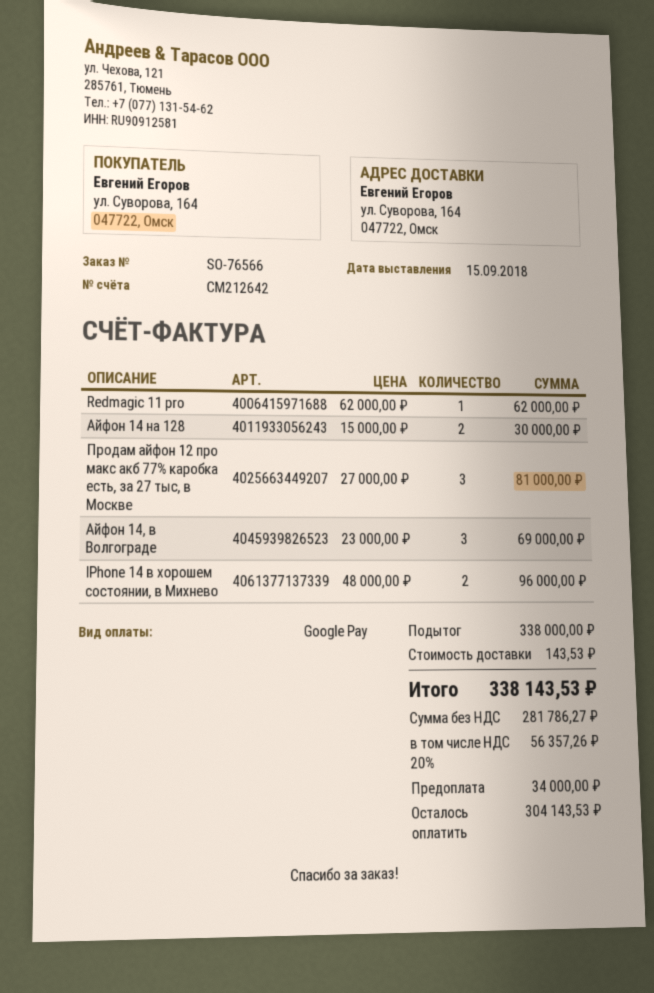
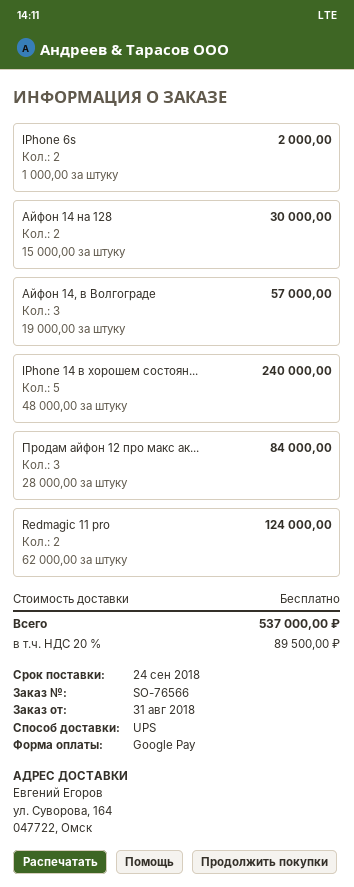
Redmagic 11 pro: 1 x 62000.00 = 62000.00 -> 2 x 62000.00 = 124000.00
Продам айфон 12 про макс акб 77% каробка есть, за 27 тыс, в Москве: 3 x 27000.00 = 81000.00 -> 3 x 28000.00 = 84000.00
Айфон 14, в Волгограде: 3 x 23000.00 = 69000.00 -> 3 x 19000.00 = 57000.00
IPhone 14 в хорошем состоянии, в Михнево: 2 x 48000.00 = 96000.00 -> 5 x 48000.00 = 240000.00
IPhone 6s: none -> 2 x 1000.00 = 2000.00
shipping: 143.53 -> 0.00
tax: 20% = 56357.26 -> 20% = 89500.00
total: 338143.53 -> 537000.00

